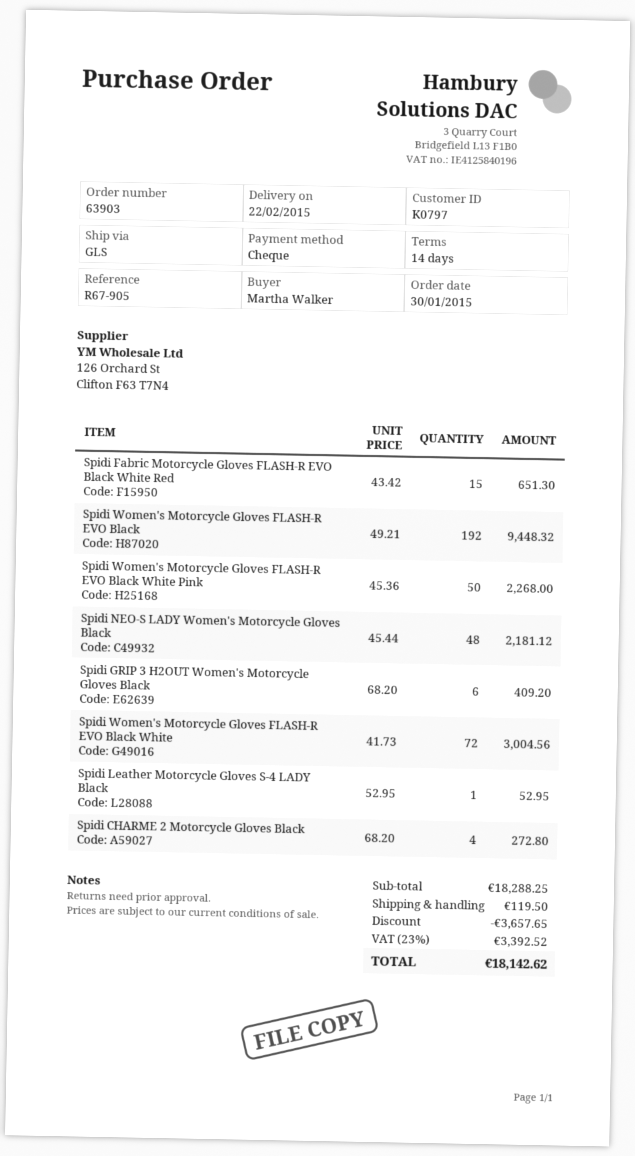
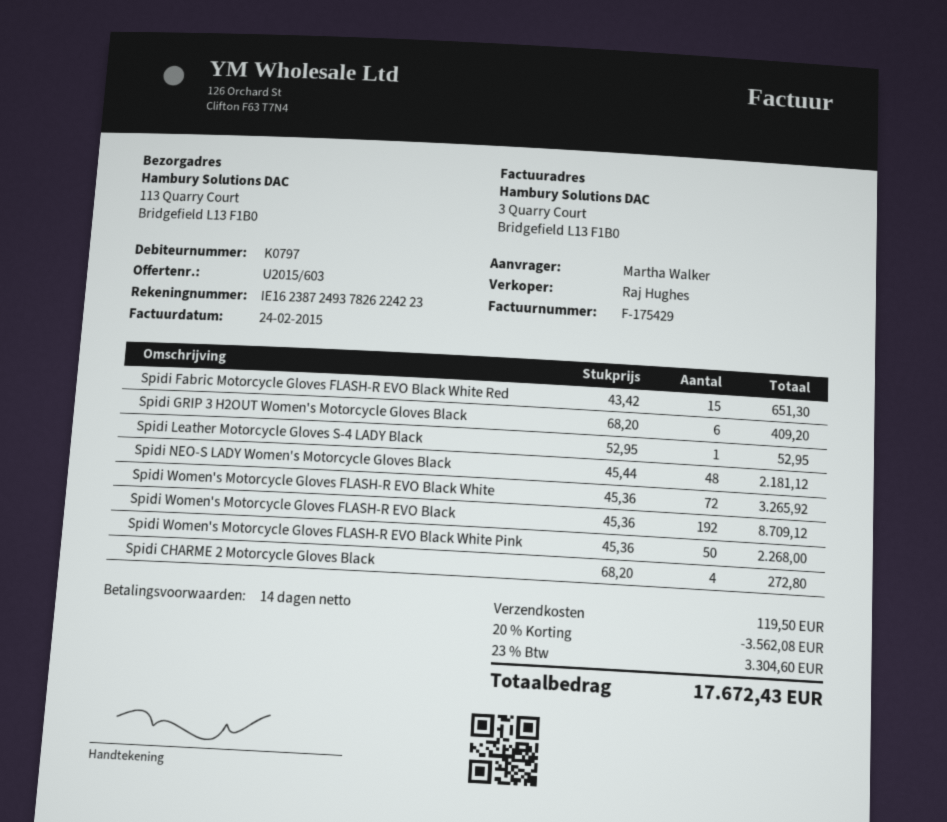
Spidi Women's Motorcycle Gloves FLASH-R EVO Black: 192 x 49.21 = 9448.32 -> 192 x 45.36 = 8709.12
Spidi Women's Motorcycle Gloves FLASH-R EVO Black White: 72 x 41.73 = 3004.56 -> 72 x 45.36 = 3265.92
discount: 3657.65 -> 3562.08
tax: 23% = 3392.52 -> 23% = 3304.60
total: 18142.62 -> 17672.43

